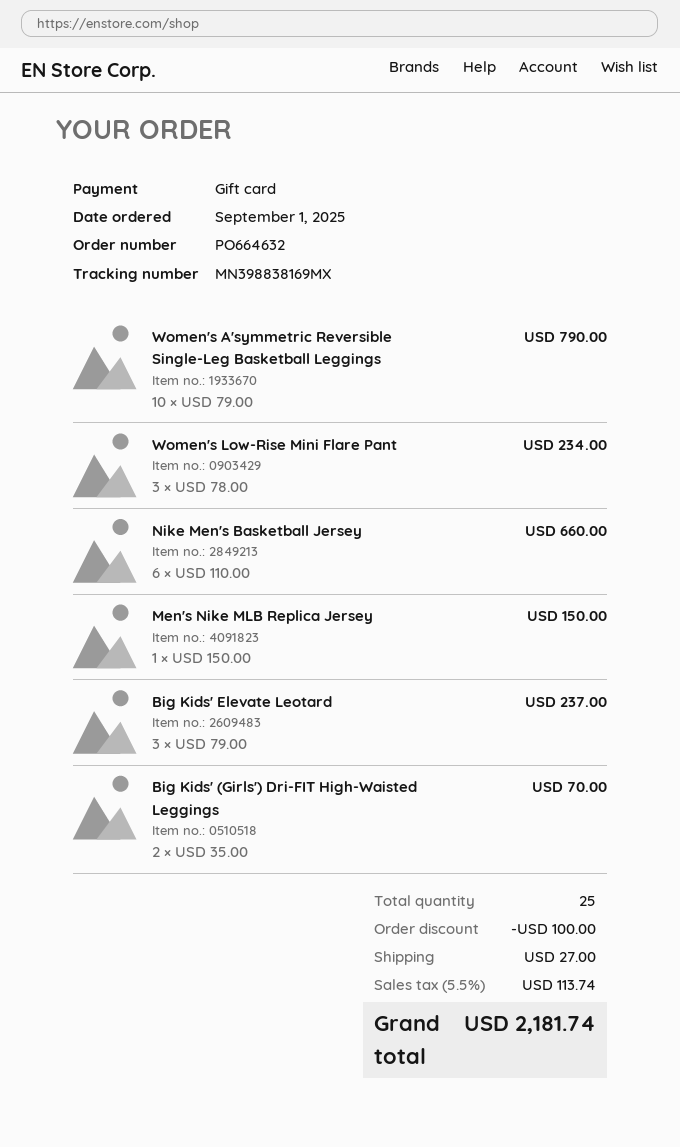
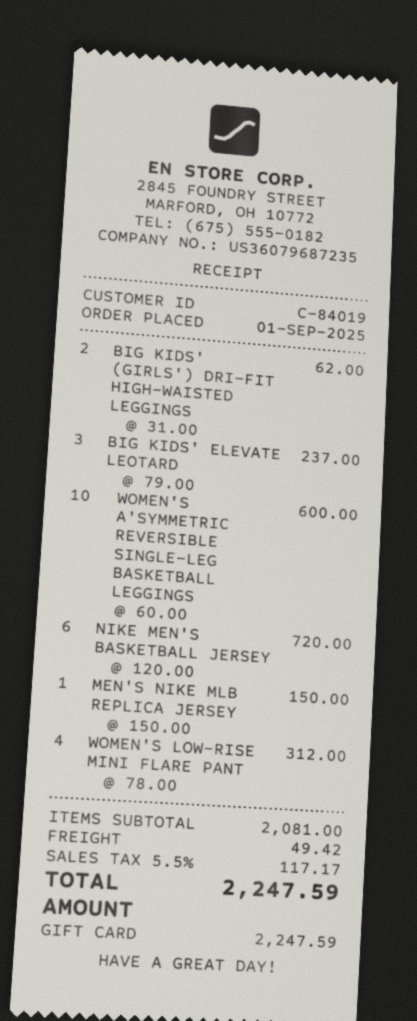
Women's A'symmetric Reversible Single-Leg Basketball Leggings: 10 x 79.00 = 790.00 -> 10 x 60.00 = 600.00
Women's Low-Rise Mini Flare Pant: 3 x 78.00 = 234.00 -> 4 x 78.00 = 312.00
Nike Men's Basketball Jersey: 6 x 110.00 = 660.00 -> 6 x 120.00 = 720.00
Big Kids' (Girls') Dri-FIT High-Waisted Leggings: 2 x 35.00 = 70.00 -> 2 x 31.00 = 62.00
discount: 100.00 -> none
shipping: 27.00 -> 49.42
tax: 5.5% = 113.74 -> 5.5% = 117.17
total: 2181.74 -> 2247.59

